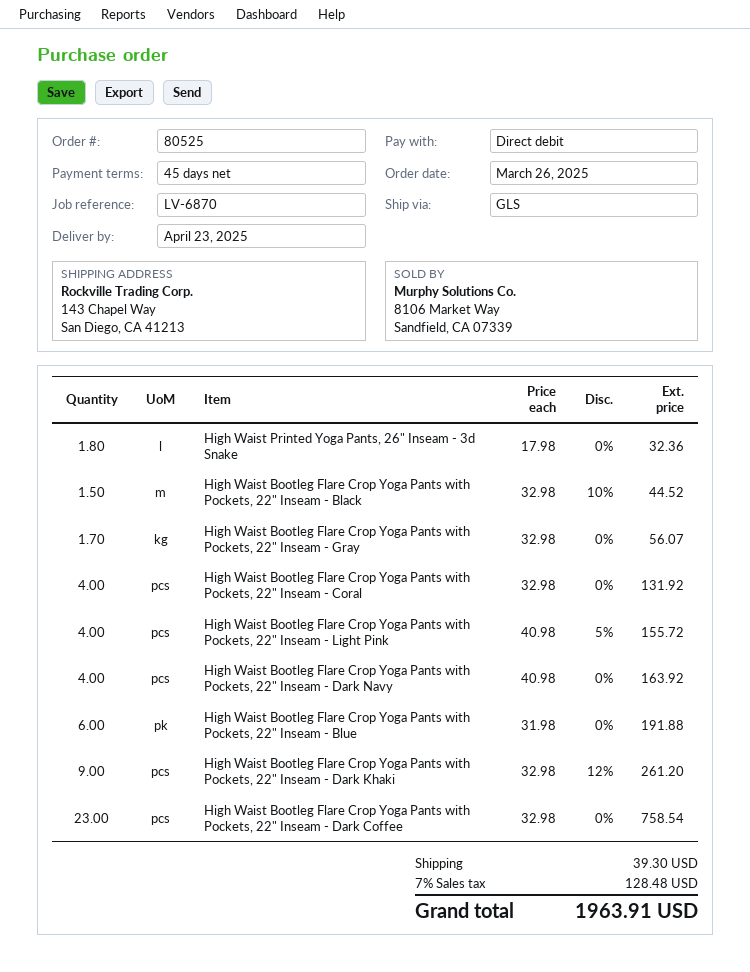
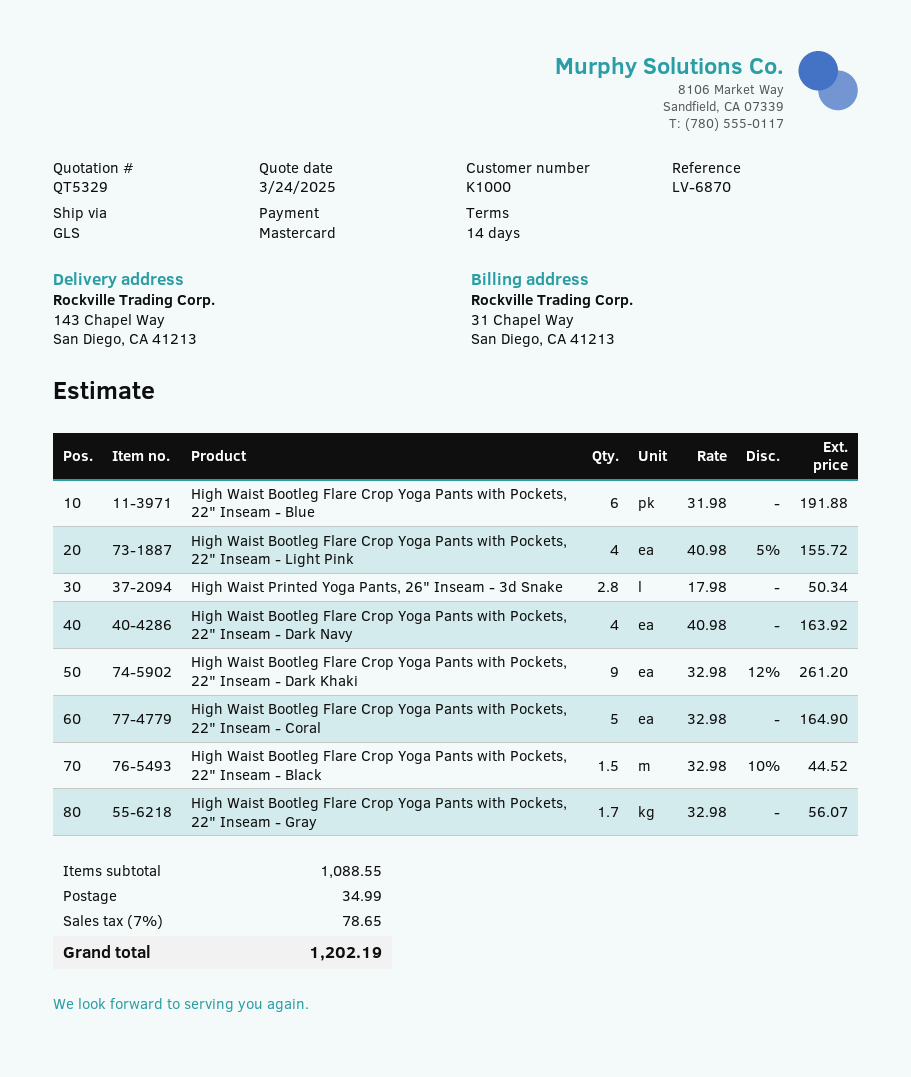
payment terms: 45 days -> 14 days
payment method: direct debit -> Mastercard
High Waist Printed Yoga Pants, 26" Inseam - 3d Snake: 1.8 x 17.98 = 32.36 -> 2.8 x 17.98 = 50.34
High Waist Bootleg Flare Crop Yoga Pants with Pockets, 22" Inseam - Coral: 4 x 32.98 = 131.92 -> 5 x 32.98 = 164.90
High Waist Bootleg Flare Crop Yoga Pants with Pockets, 22" Inseam - Dark Coffee: 23 x 32.98 = 758.54 -> none
shipping: 39.30 -> 34.99
tax: 7% = 128.48 -> 7% = 78.65
total: 1963.91 -> 1202.19

